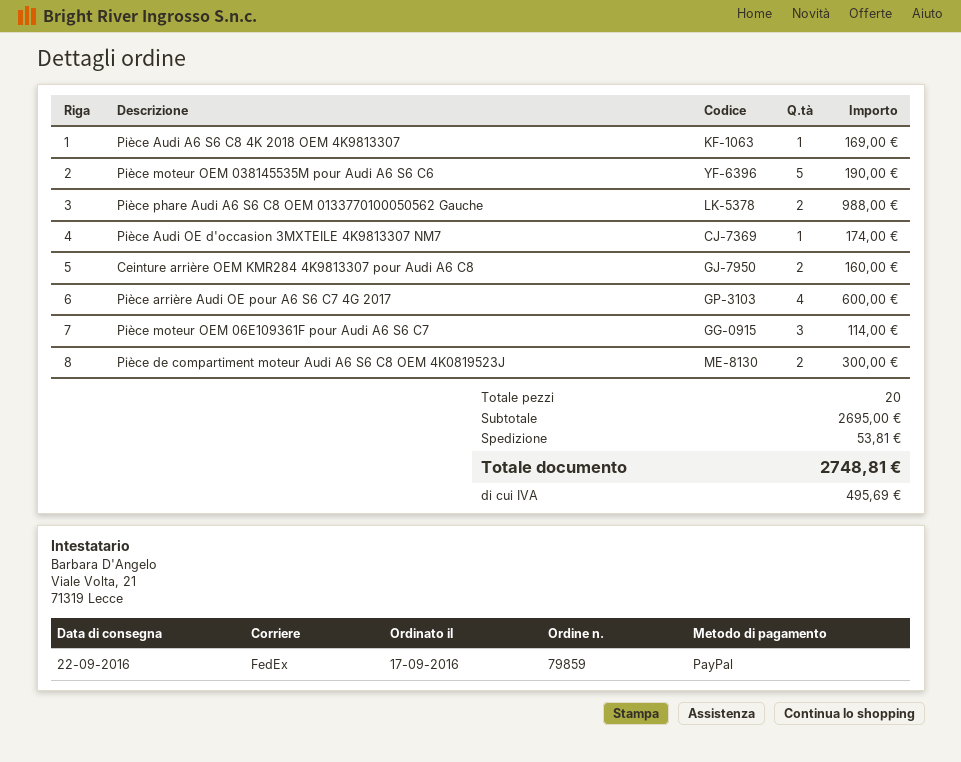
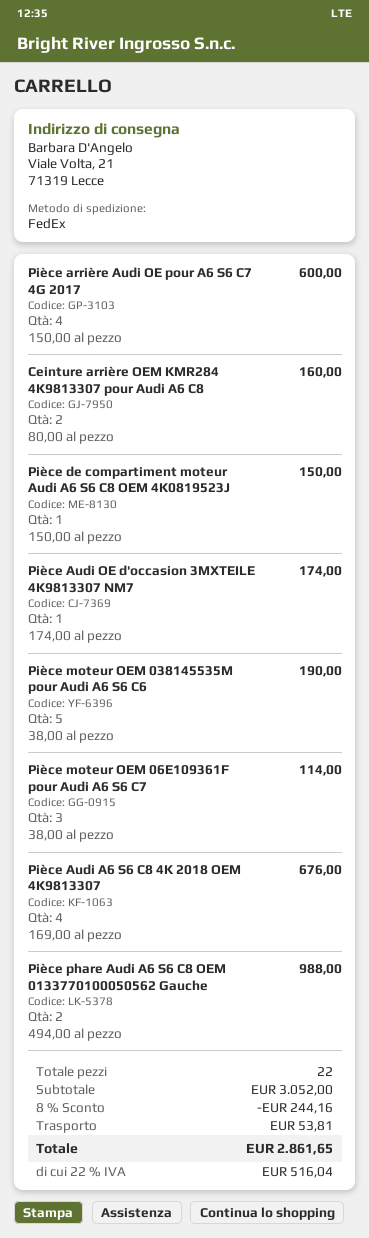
Pièce Audi A6 S6 C8 4K 2018 OEM 4K9813307: 1 for 169.00 -> 4 for 676.00
Pièce de compartiment moteur Audi A6 S6 C8 OEM 4K0819523J: 2 for 300.00 -> 1 for 150.00
total quantity: 20 -> 22
subtotal: 2695.00 -> 3052.00
discount: none -> 8% = 244.16
tax: 495.69 -> 516.04
total: 2748.81 -> 2861.65

